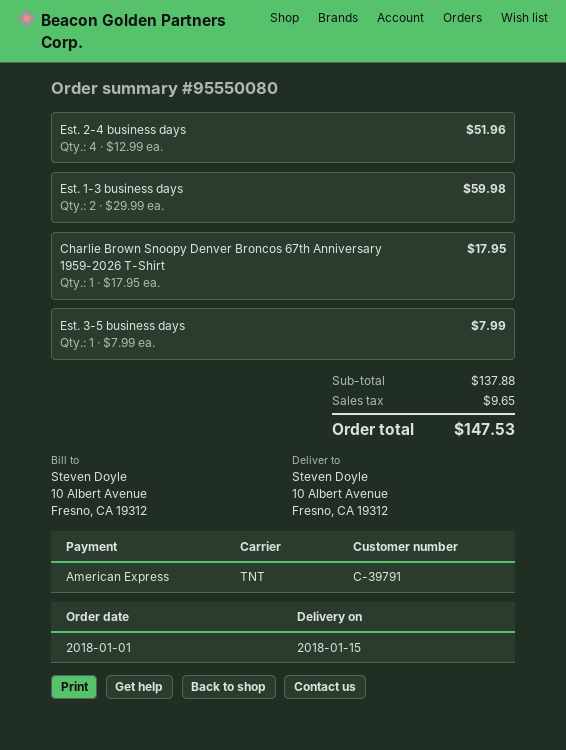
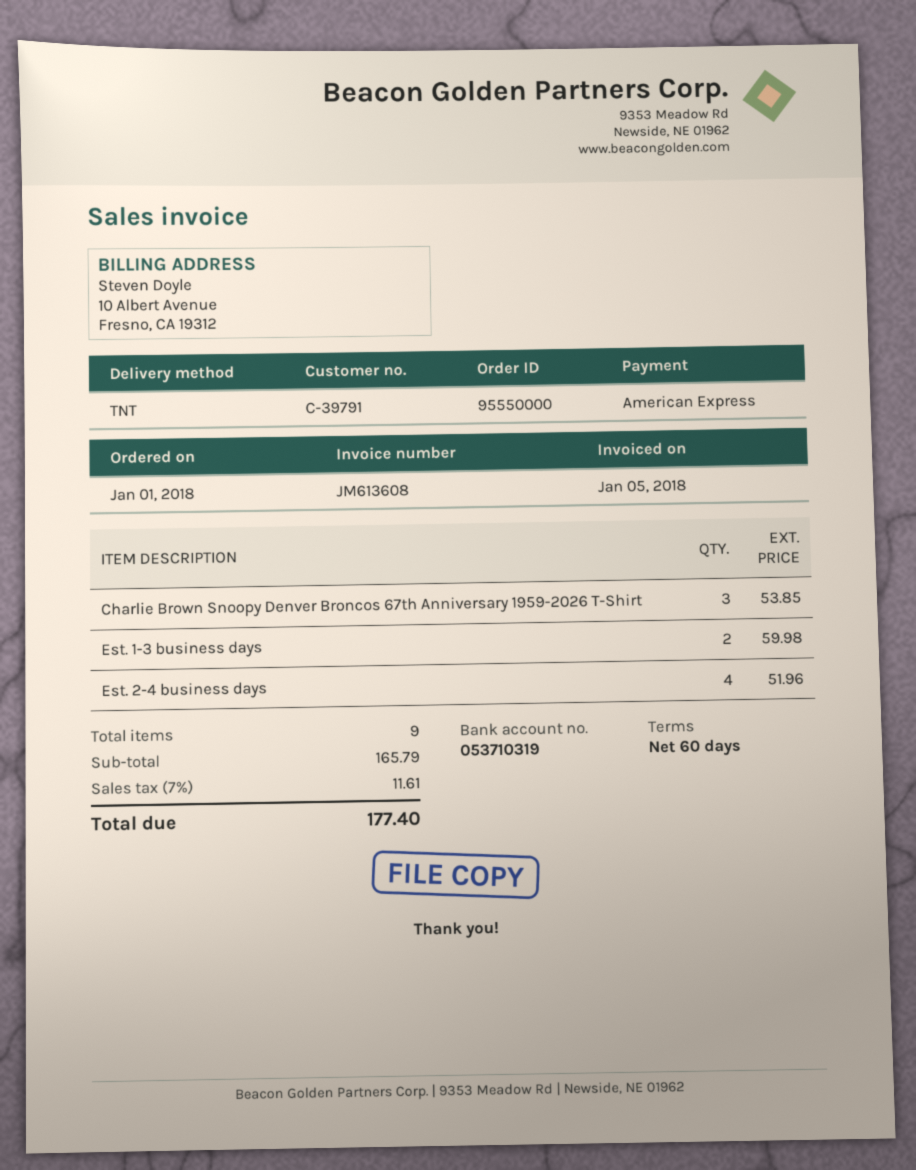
order number: 95550080 -> 95550000
Charlie Brown Snoopy Denver Broncos 67th Anniversary 1959-2026 T-Shirt: 1 for 17.95 -> 3 for 53.85
Est. 3-5 business days: 1 for 7.99 -> none
subtotal: 137.88 -> 165.79
tax: 9.65 -> 11.61
total: 147.53 -> 177.40

